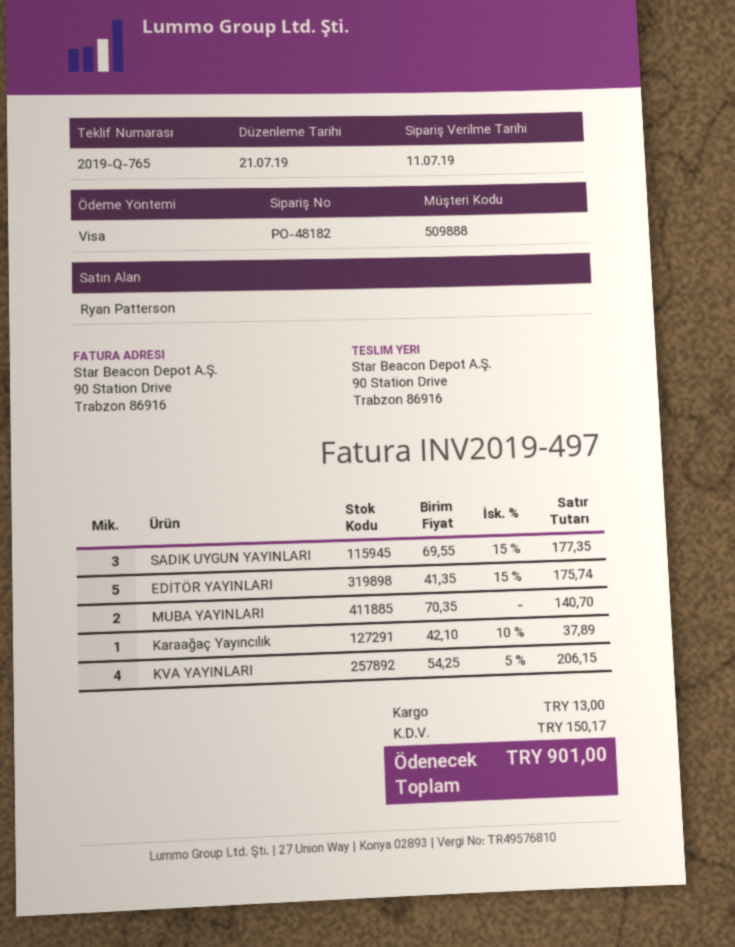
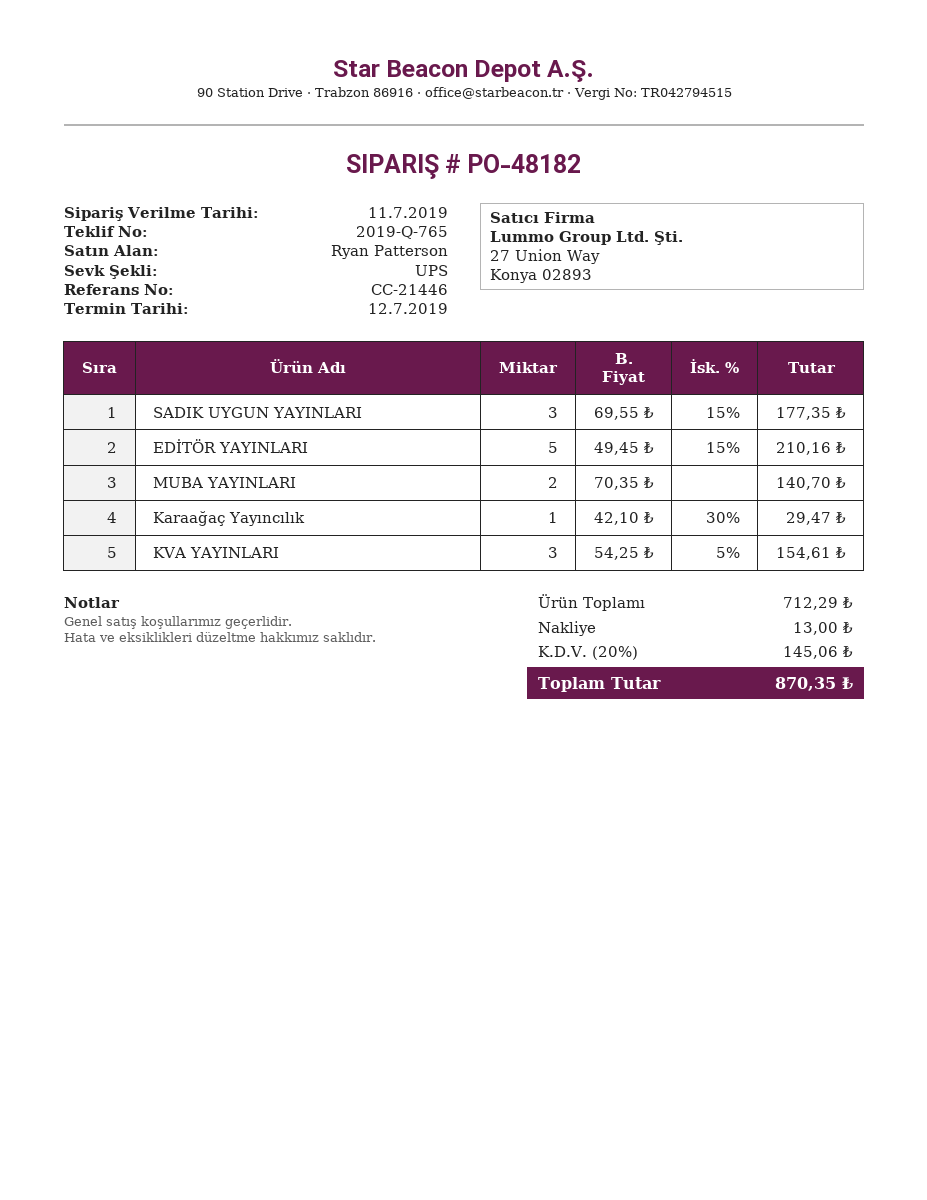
EDİTÖR YAYINLARI: 5 x 41.35 - 15% = 175.74 -> 5 x 49.45 - 15% = 210.16
Karaağaç Yayıncılık: 1 x 42.10 - 10% = 37.89 -> 1 x 42.10 - 30% = 29.47
KVA YAYINLARI: 4 x 54.25 - 5% = 206.15 -> 3 x 54.25 - 5% = 154.61
tax: 150.17 -> 145.06
total: 901.00 -> 870.35

